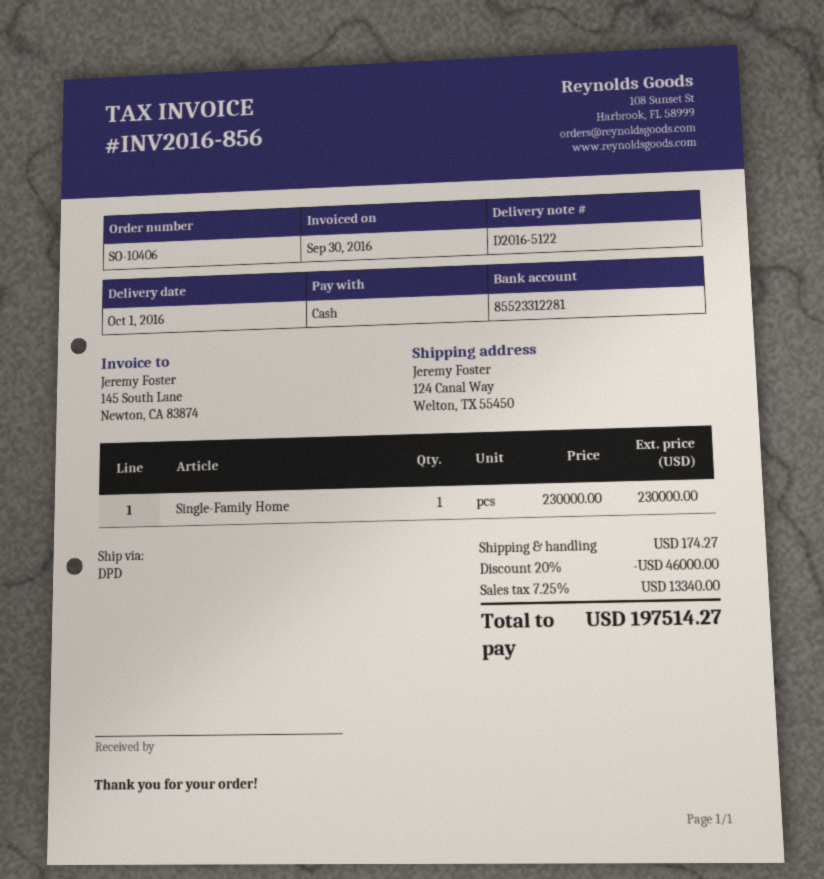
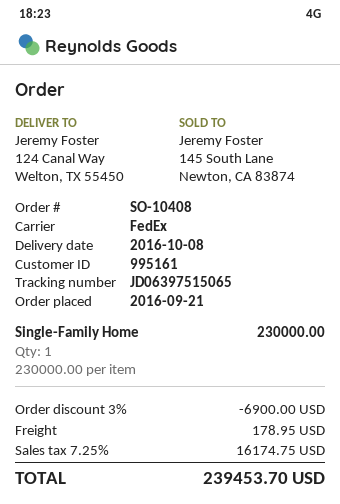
order number: SO-10406 -> SO-10408
delivery date: 2016-10-01 -> 2016-10-08
shipping method: DPD -> FedEx
discount: 20% = 46000.00 -> 3% = 6900.00
shipping: 174.27 -> 178.95
tax: 7.25% = 13340.00 -> 7.25% = 16174.75
total: 197514.27 -> 239453.70

